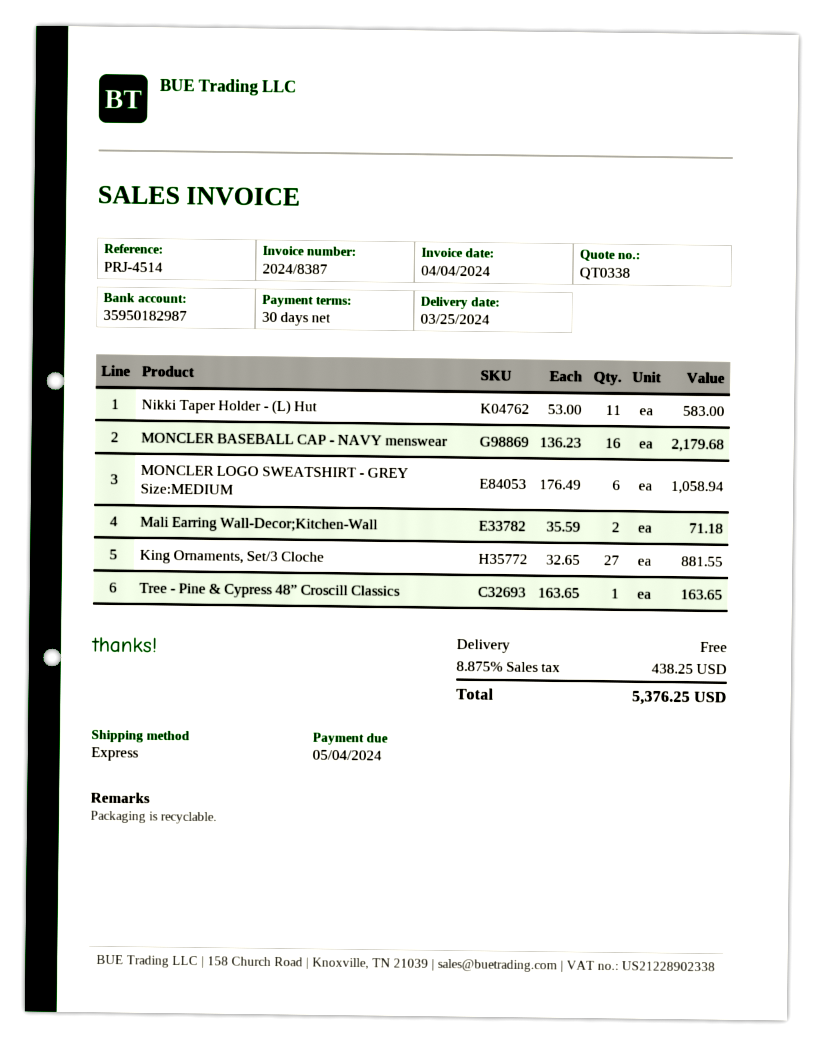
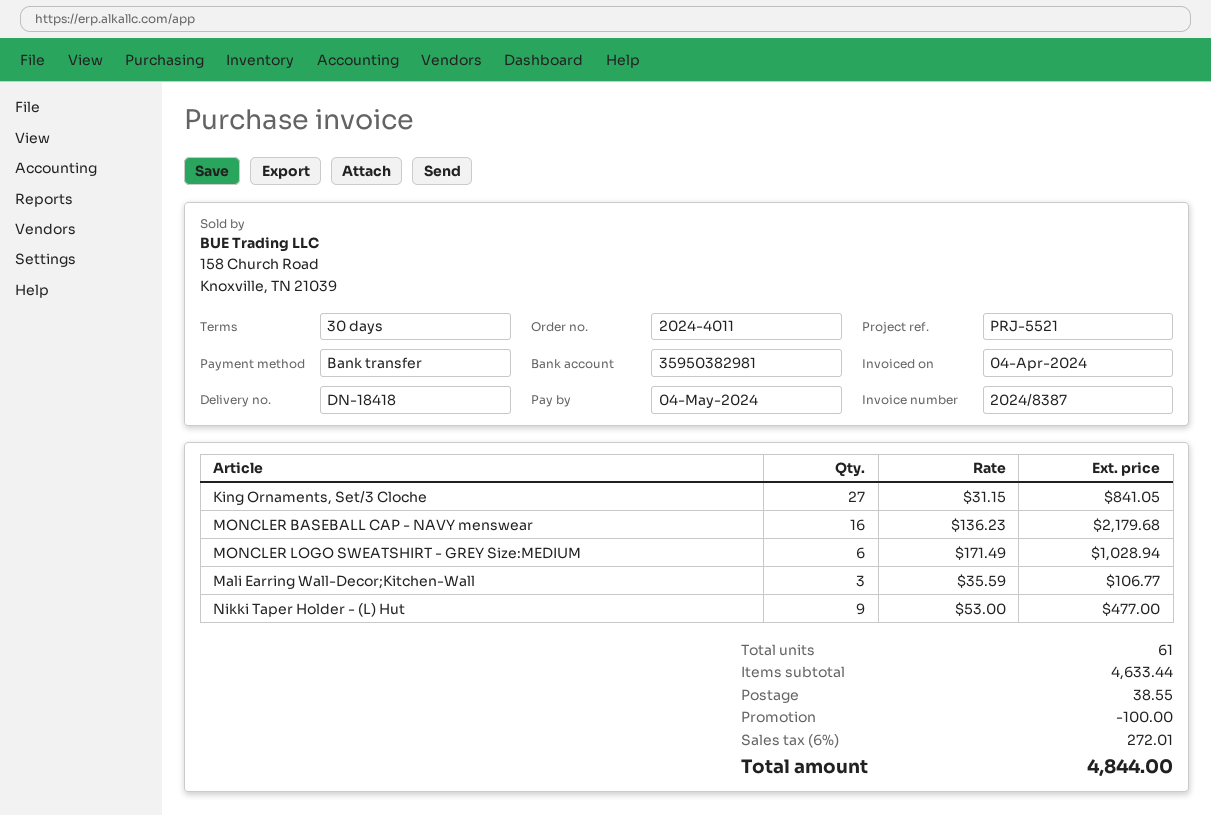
reference: PRJ-4514 -> PRJ-5521
bank account: 35950182987 -> 35950382981
Nikki Taper Holder - (L) Hut: 11 x 53.00 = 583.00 -> 9 x 53.00 = 477.00
MONCLER LOGO SWEATSHIRT - GREY Size:MEDIUM: 6 x 176.49 = 1058.94 -> 6 x 171.49 = 1028.94
Mali Earring Wall-Decor;Kitchen-Wall: 2 x 35.59 = 71.18 -> 3 x 35.59 = 106.77
King Ornaments, Set/3 Cloche: 27 x 32.65 = 881.55 -> 27 x 31.15 = 841.05
Tree - Pine & Cypress 48” Croscill Classics: 1 x 163.65 = 163.65 -> none
discount: none -> 100.00
shipping: 0.00 -> 38.55
tax: 8.875% = 438.25 -> 6% = 272.01
total: 5376.25 -> 4844.00

